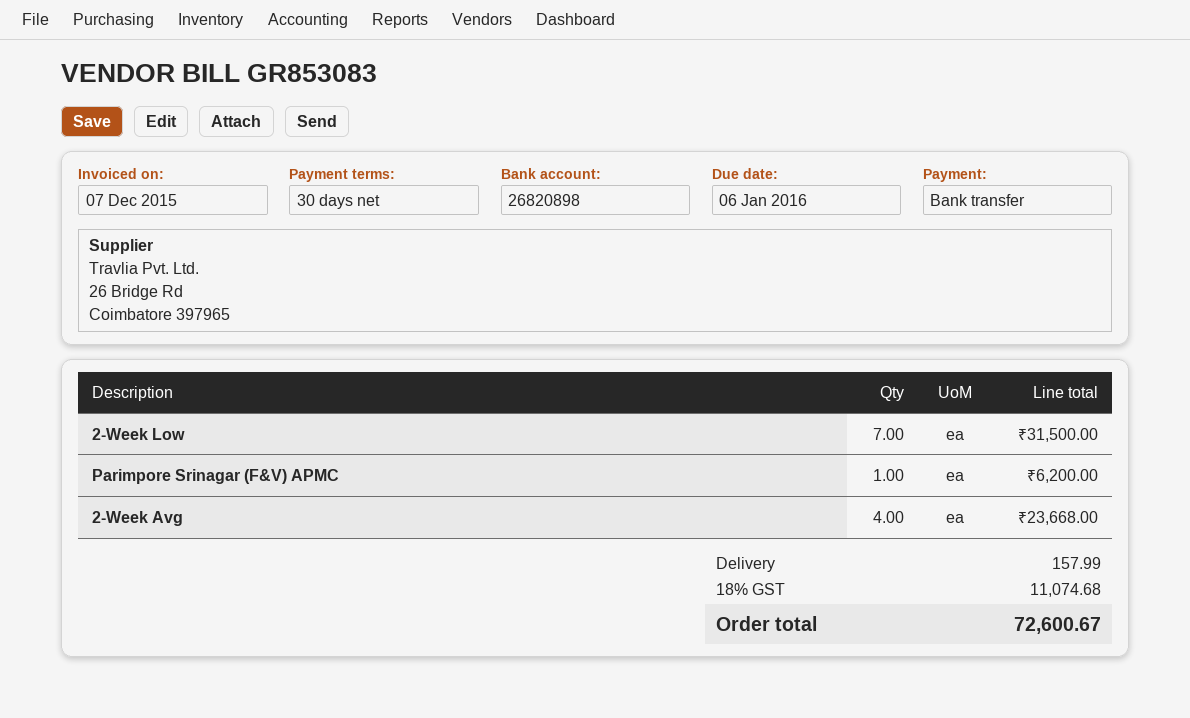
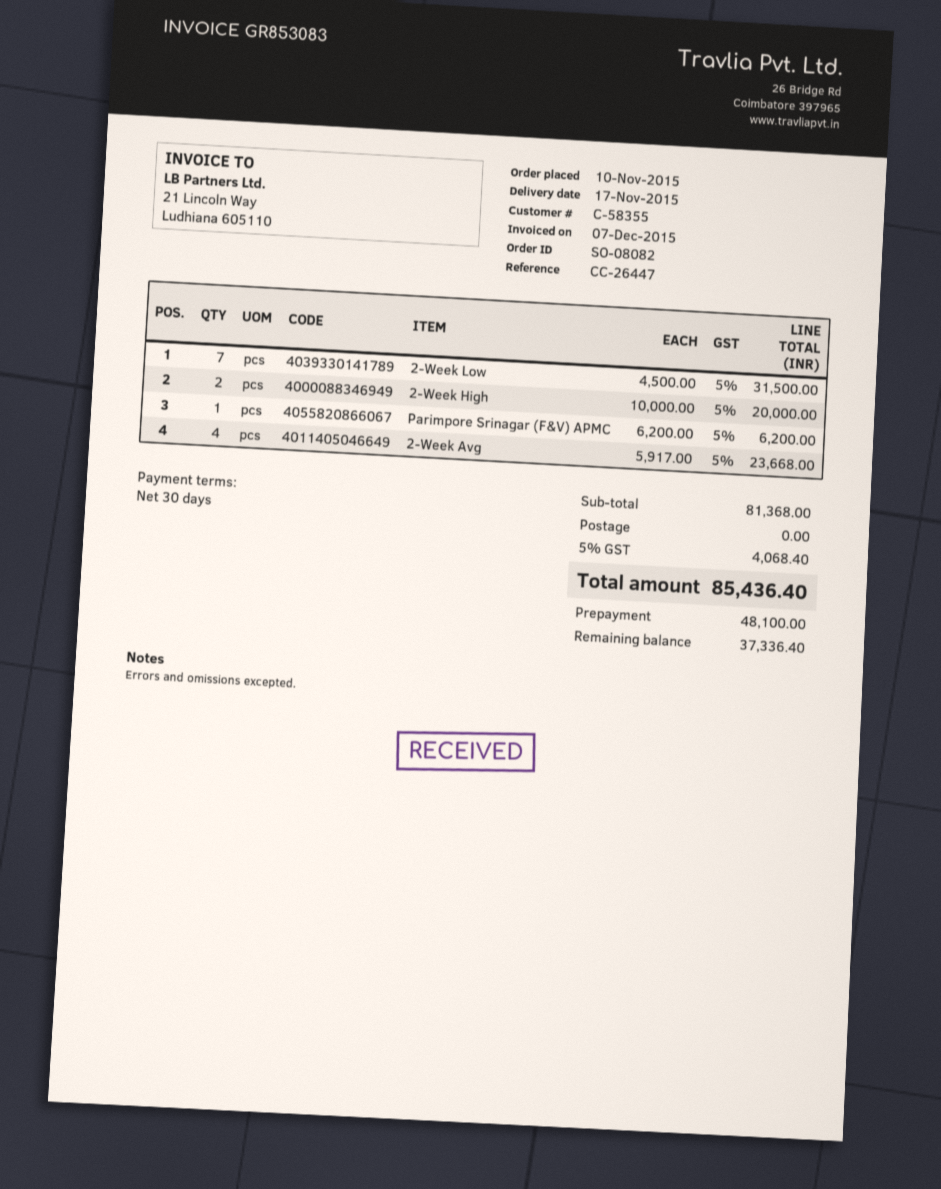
2-Week High: none -> 2 for 20000.00
shipping: 157.99 -> 0.00
tax: 18% = 11074.68 -> 5% = 4068.40
total: 72600.67 -> 85436.40

